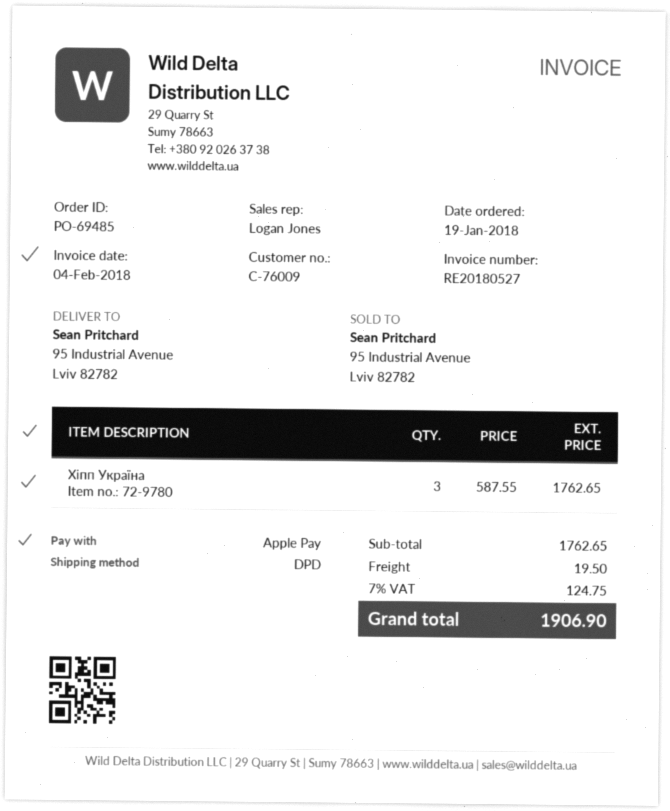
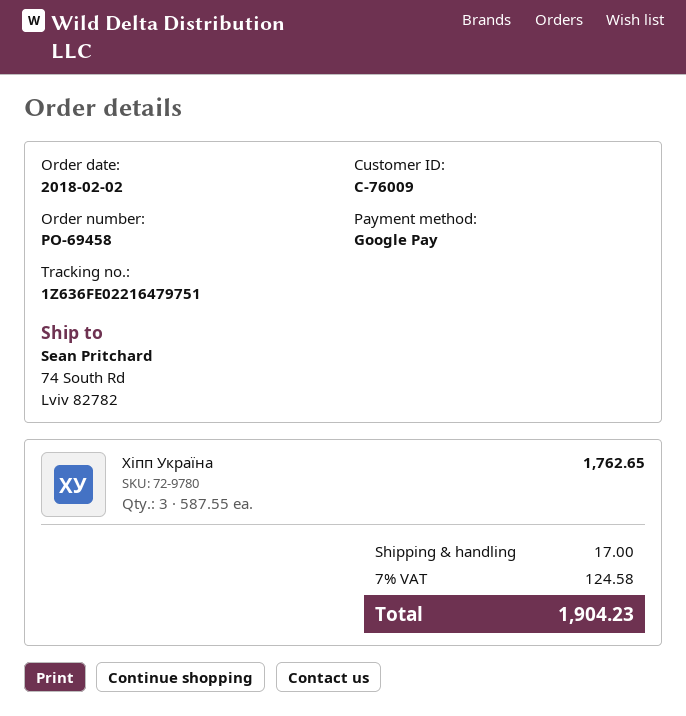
order number: PO-69485 -> PO-69458
order date: 2018-01-19 -> 2018-02-02
payment method: Apple Pay -> Google Pay
ship to: 95 Industrial Avenue, Lviv 82782 -> 74 South Rd, Lviv 82782
shipping: 19.50 -> 17.00
tax: 7% = 124.75 -> 7% = 124.58
total: 1906.90 -> 1904.23

